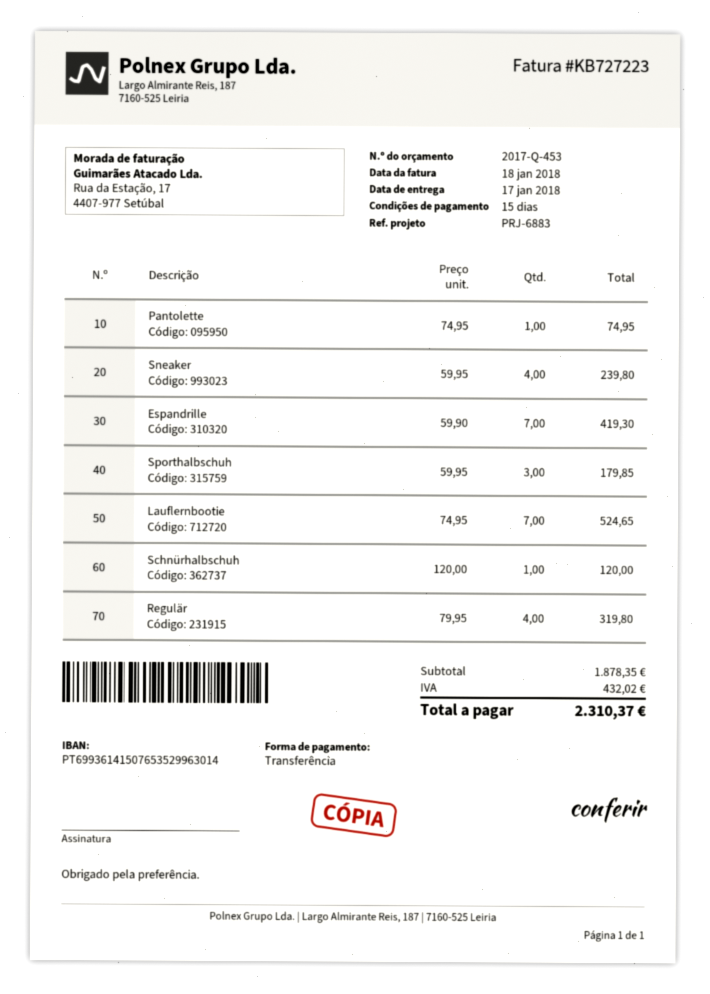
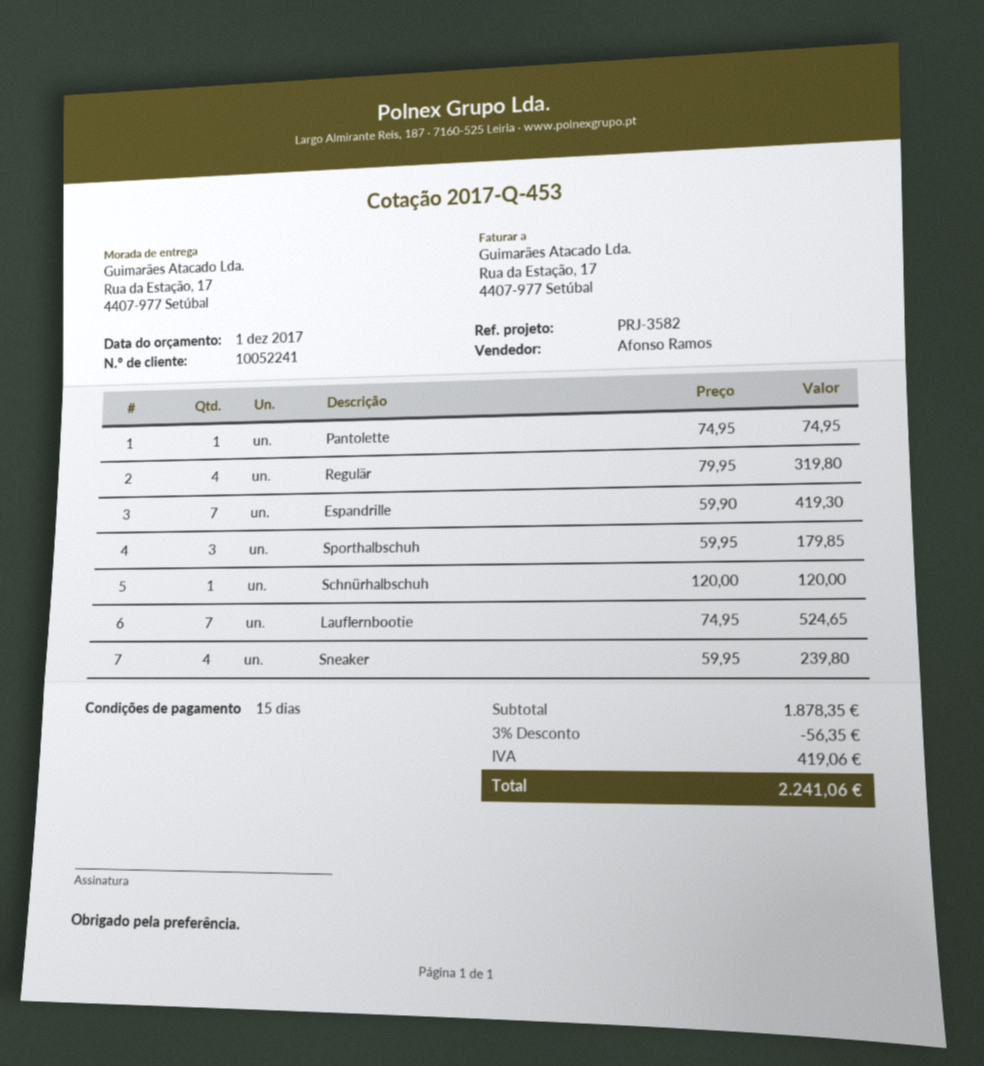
reference: PRJ-6883 -> PRJ-3582
discount: none -> 3% = 56.35
tax: 432.02 -> 419.06
total: 2310.37 -> 2241.06

